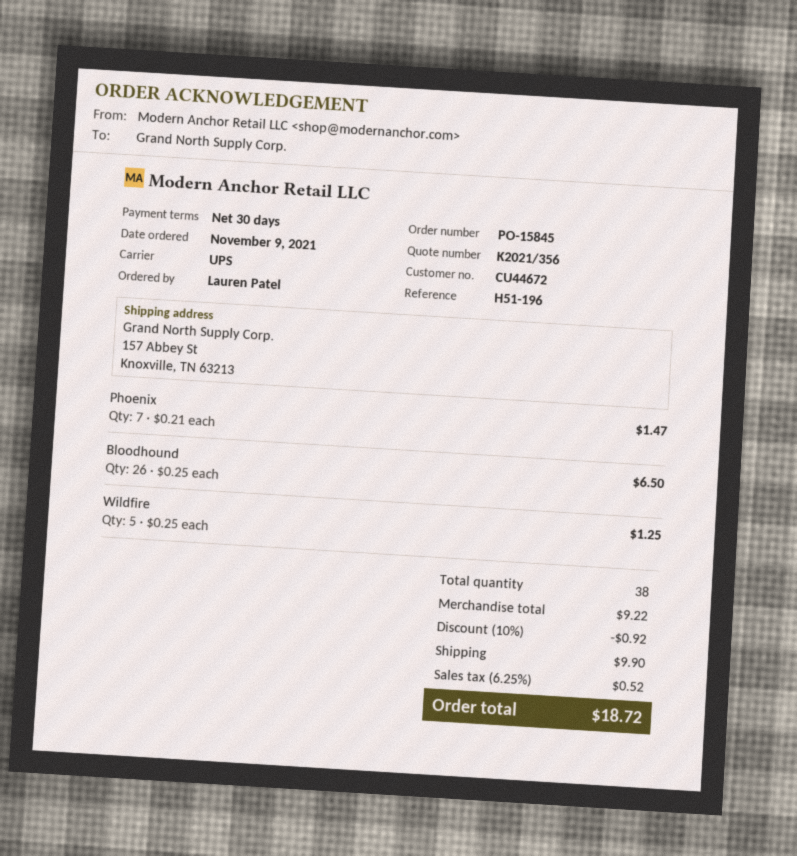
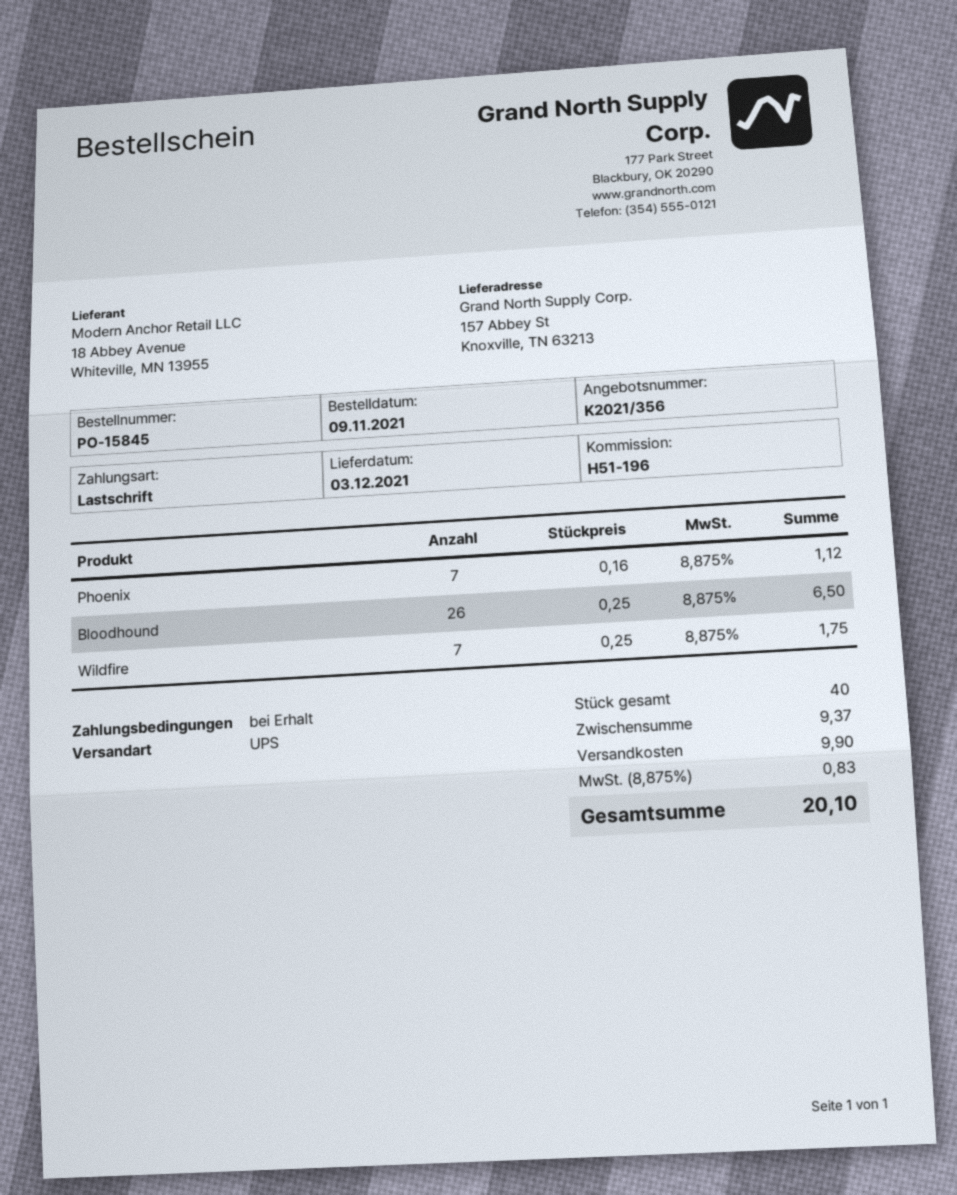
payment terms: 30 days -> on receipt
Phoenix: 7 x 0.21 = 1.47 -> 7 x 0.16 = 1.12
Wildfire: 5 x 0.25 = 1.25 -> 7 x 0.25 = 1.75
total quantity: 38 -> 40
subtotal: 9.22 -> 9.37
discount: 10% = 0.92 -> none
tax: 6.25% = 0.52 -> 8.875% = 0.83
total: 18.72 -> 20.10

